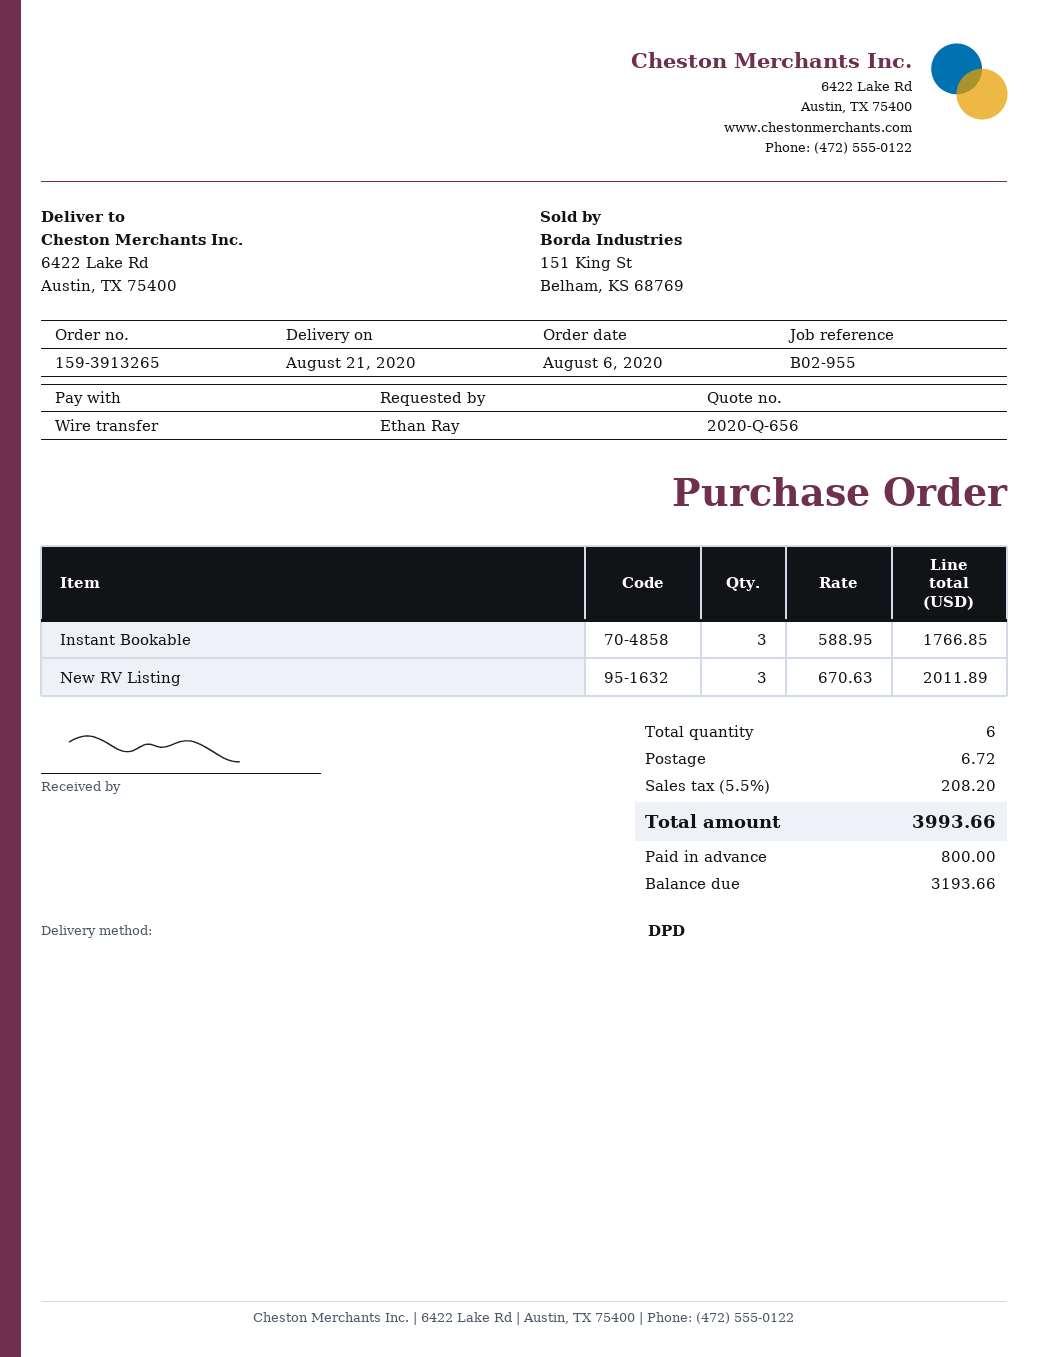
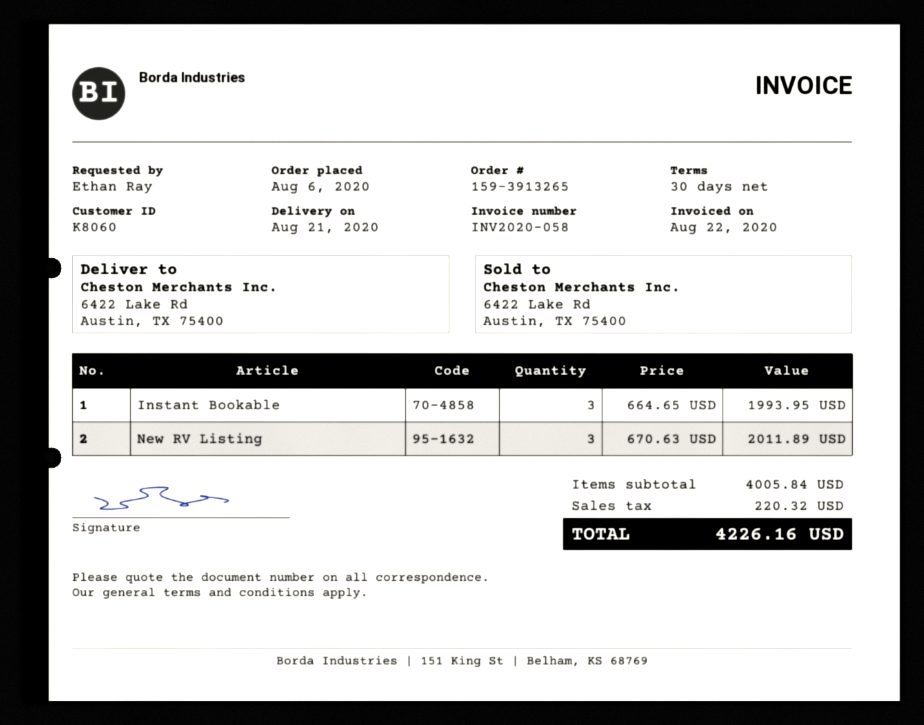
Instant Bookable: 3 x 588.95 = 1766.85 -> 3 x 664.65 = 1993.95
shipping: 6.72 -> none
tax: 208.20 -> 220.32
total: 3993.66 -> 4226.16

